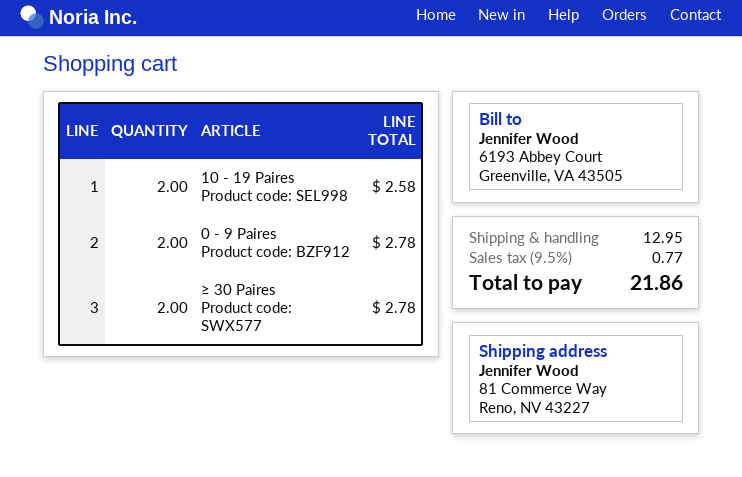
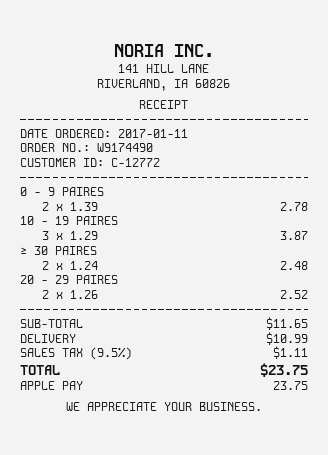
10 - 19 Paires: 2 for 2.58 -> 3 for 3.87
≥ 30 Paires: 2 for 2.78 -> 2 for 2.48
20 - 29 PAIRES: none -> 2 for 2.52
shipping: 12.95 -> 10.99
tax: 9.5% = 0.77 -> 9.5% = 1.11
total: 21.86 -> 23.75

